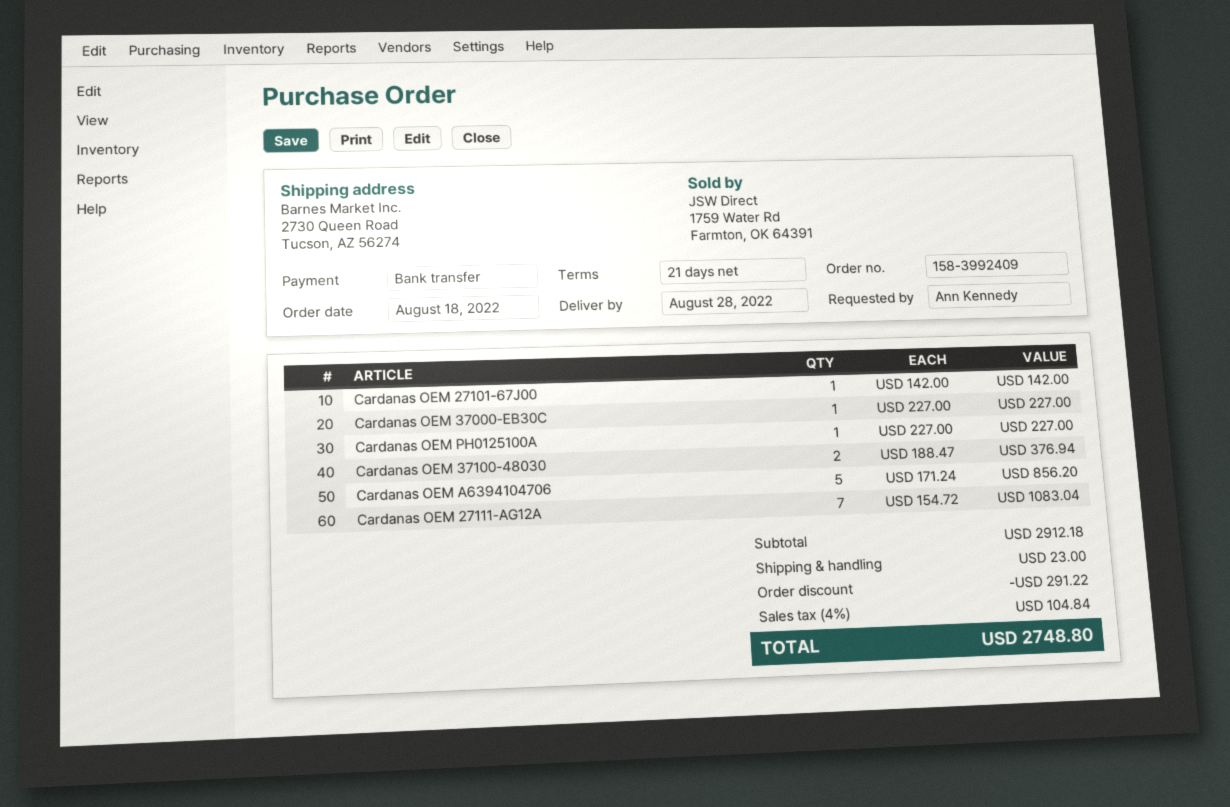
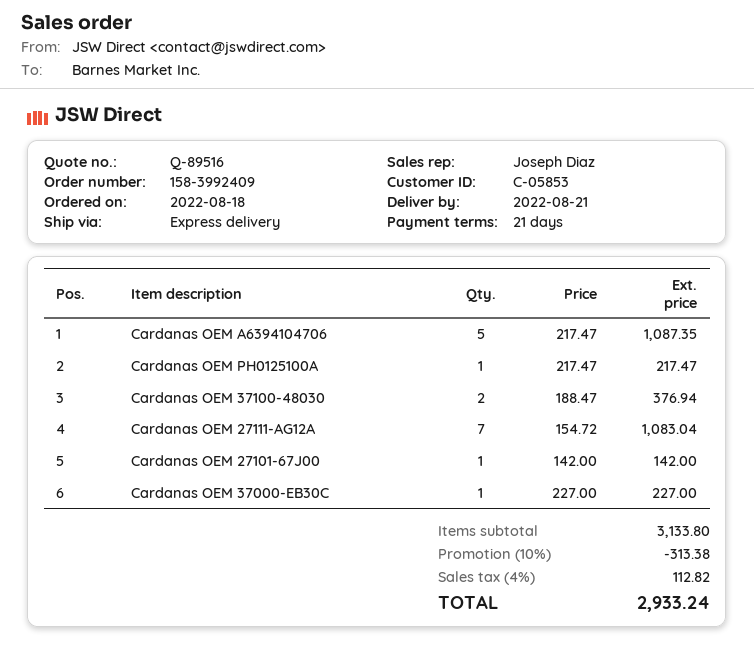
delivery date: 2022-08-28 -> 2022-08-21
Cardanas OEM PH0125100A: 1 x 227.00 = 227.00 -> 1 x 217.47 = 217.47
Cardanas OEM A6394104706: 5 x 171.24 = 856.20 -> 5 x 217.47 = 1087.35
subtotal: 2912.18 -> 3133.80
discount: 291.22 -> 313.38
shipping: 23.00 -> none
tax: 4% = 104.84 -> 4% = 112.82
total: 2748.80 -> 2933.24

